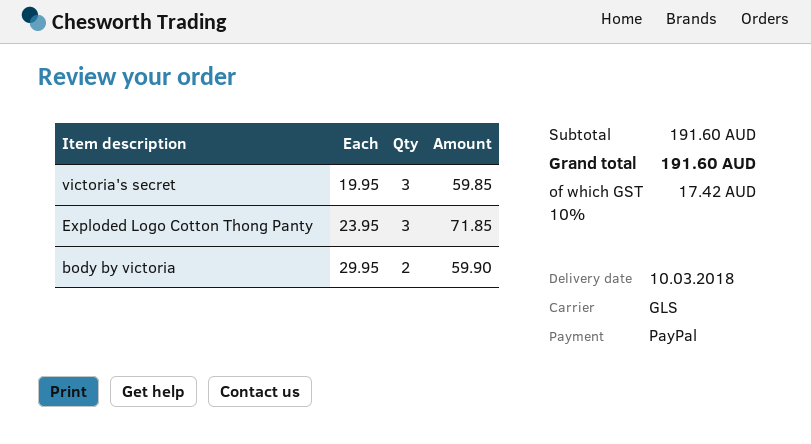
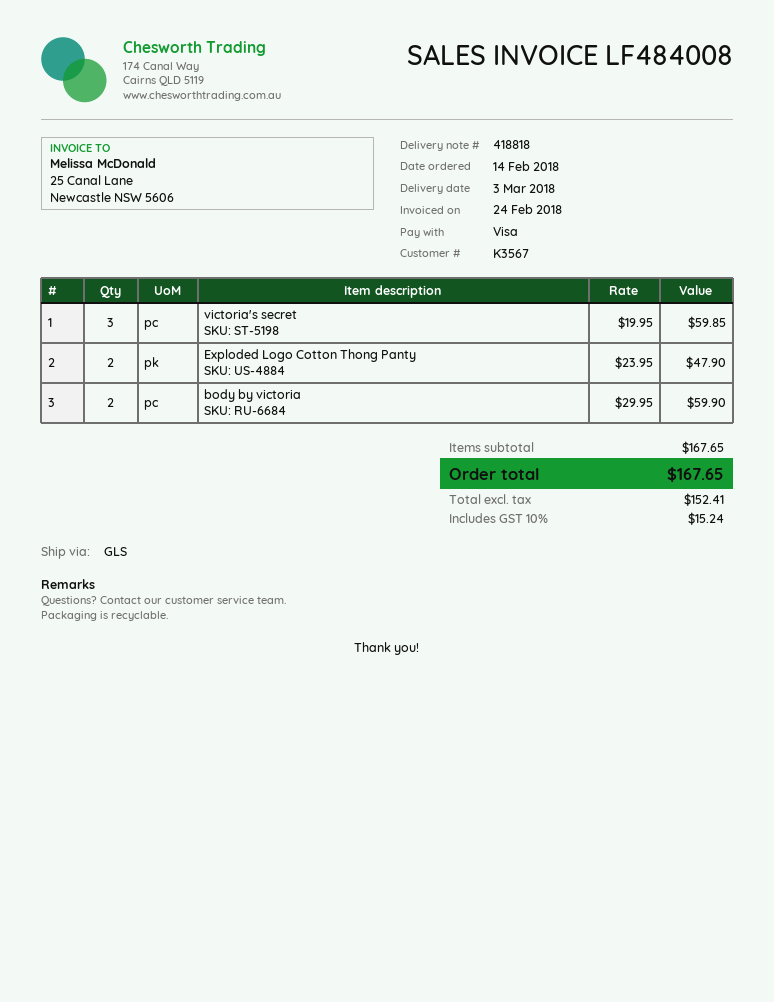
delivery date: 2018-03-10 -> 2018-03-03
payment method: PayPal -> Visa
Exploded Logo Cotton Thong Panty: 3 x 23.95 = 71.85 -> 2 x 23.95 = 47.90
subtotal: 191.60 -> 167.65
tax: 10% = 17.42 -> 10% = 15.24
total: 191.60 -> 167.65

